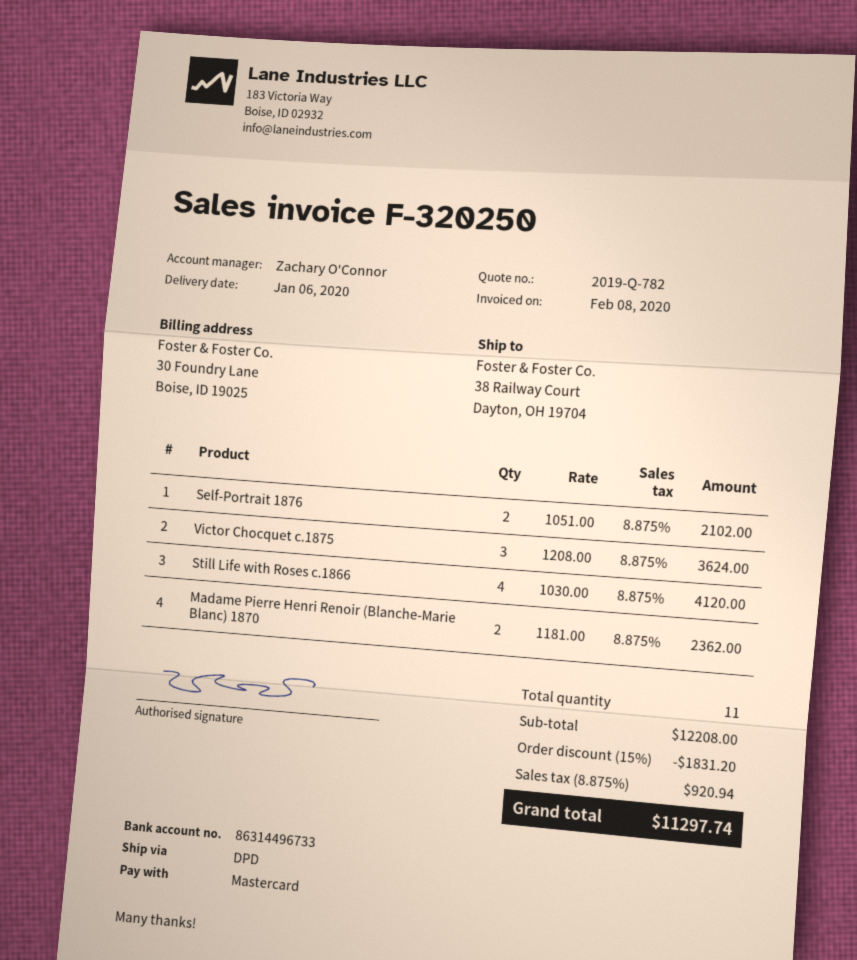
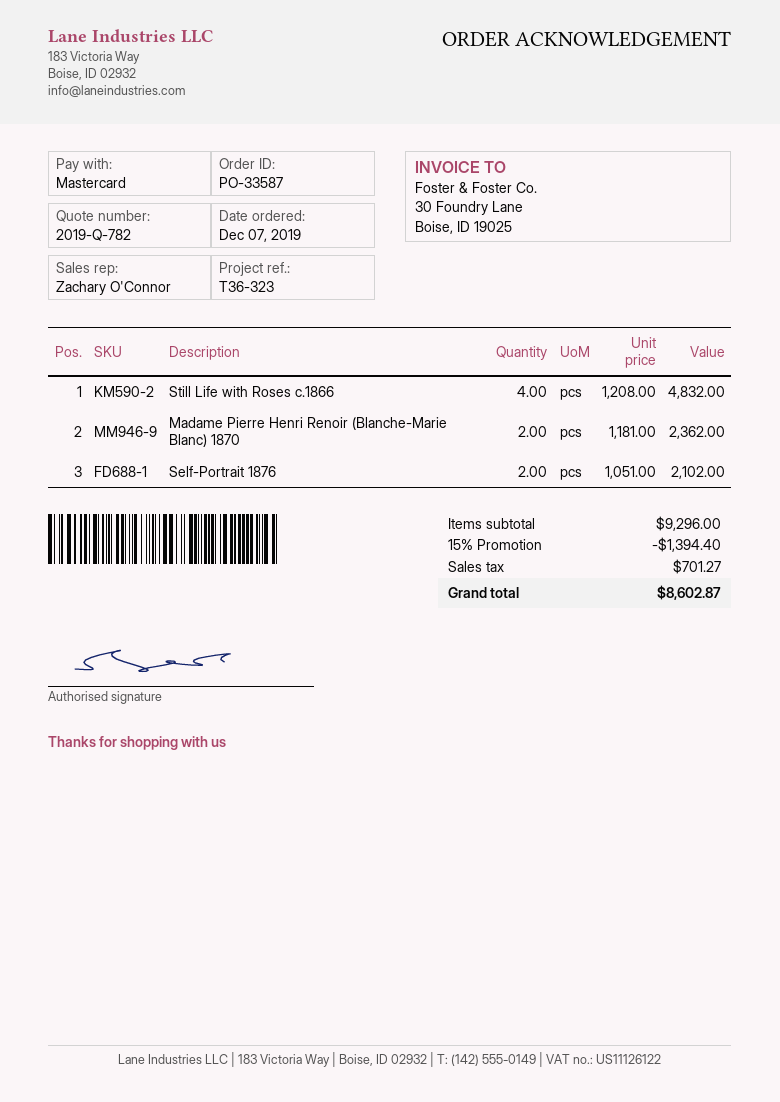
Victor Chocquet c.1875: 3 x 1208.00 = 3624.00 -> none
Still Life with Roses c.1866: 4 x 1030.00 = 4120.00 -> 4 x 1208.00 = 4832.00
subtotal: 12208.00 -> 9296.00
discount: 15% = 1831.20 -> 15% = 1394.40
tax: 920.94 -> 701.27
total: 11297.74 -> 8602.87

